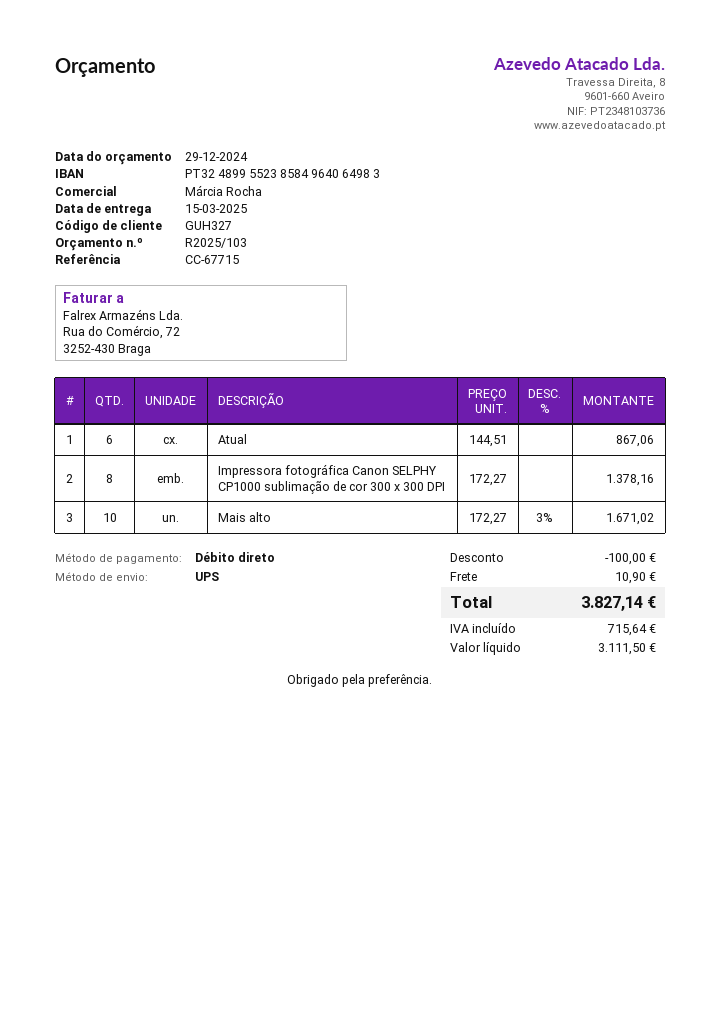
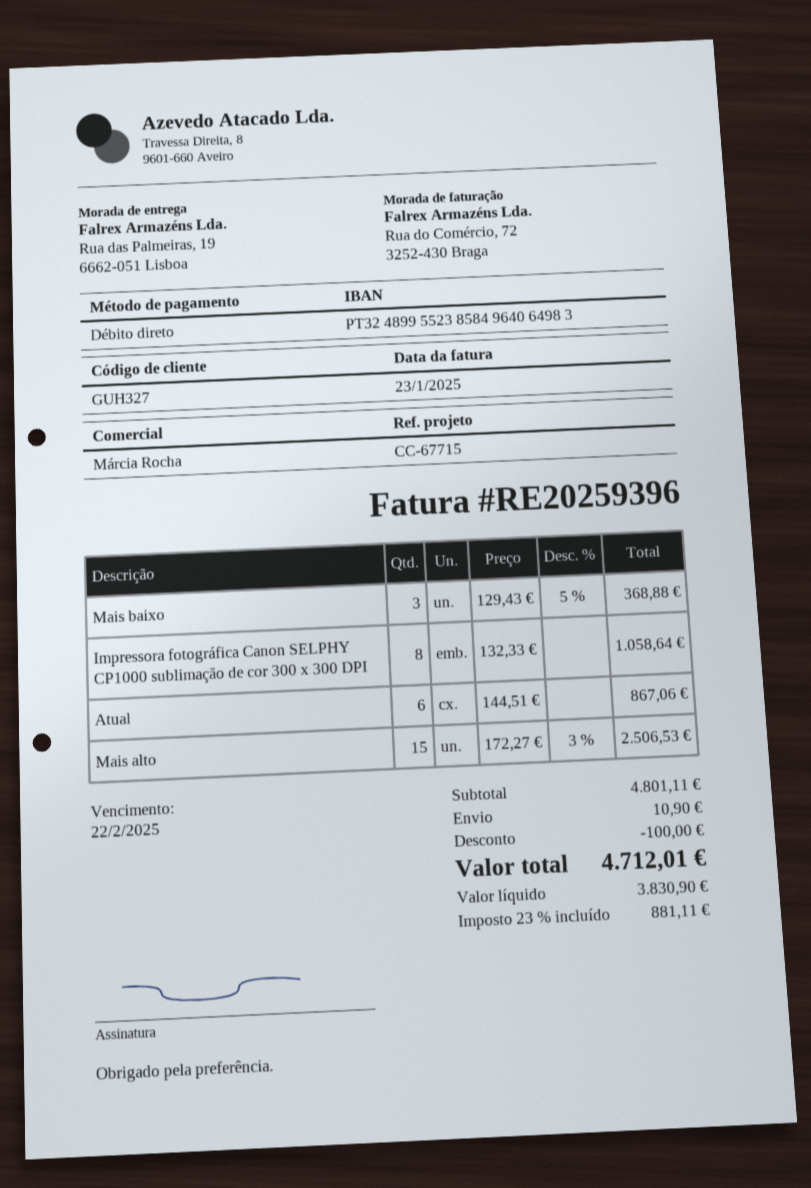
Impressora fotográfica Canon SELPHY CP1000 sublimação de cor 300 x 300 DPI: 8 x 172.27 = 1378.16 -> 8 x 132.33 = 1058.64
Mais alto: 10 x 172.27 - 3% = 1671.02 -> 15 x 172.27 - 3% = 2506.53
Mais baixo: none -> 3 x 129.43 - 5% = 368.88
net: 3111.50 -> 3830.90
tax: 715.64 -> 881.11
total: 3827.14 -> 4712.01

